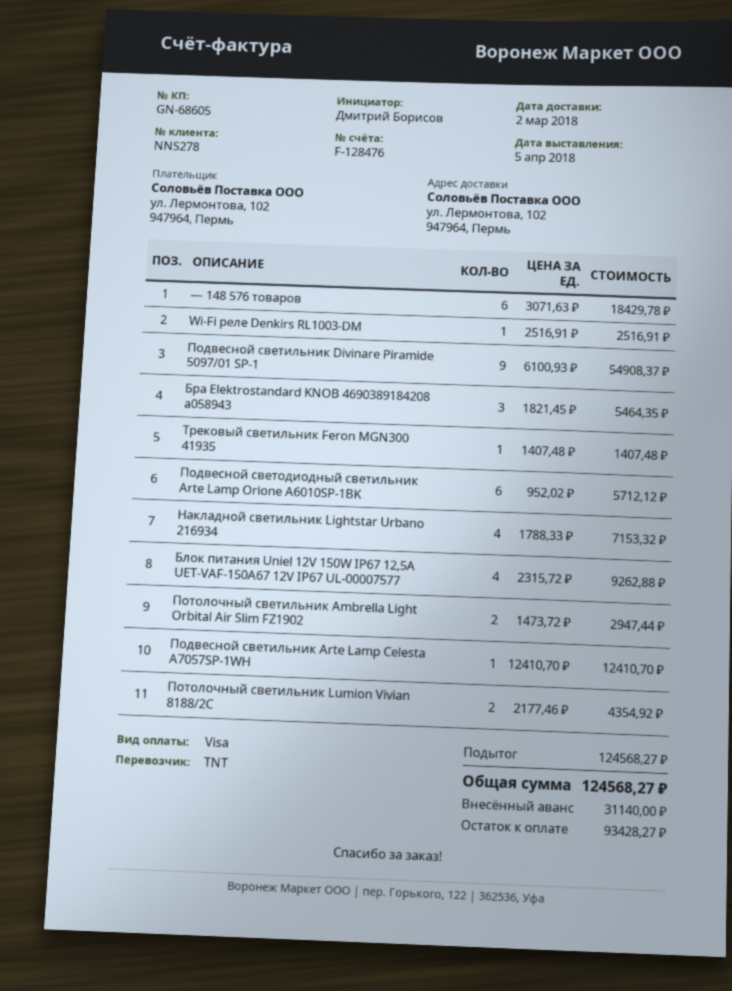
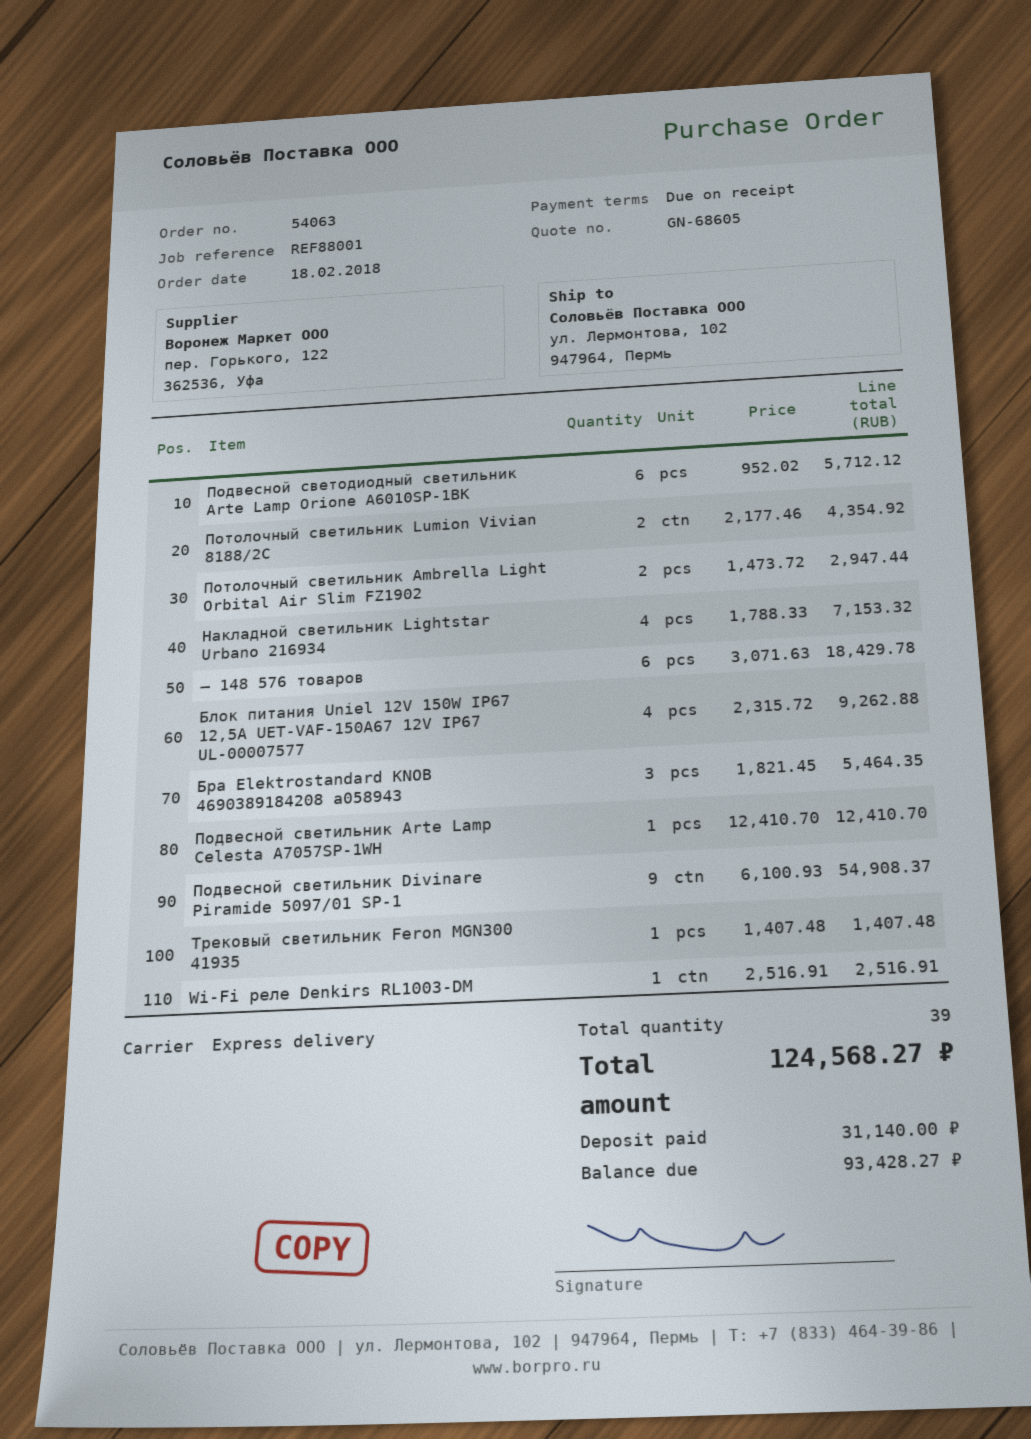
shipping method: TNT -> express

